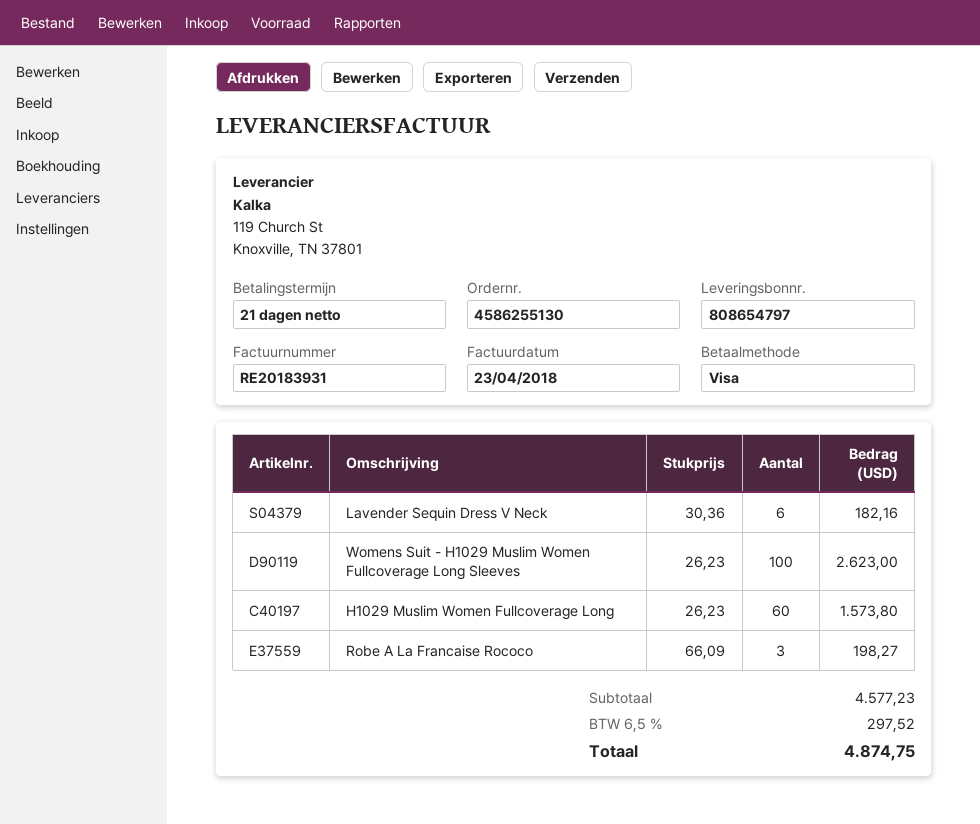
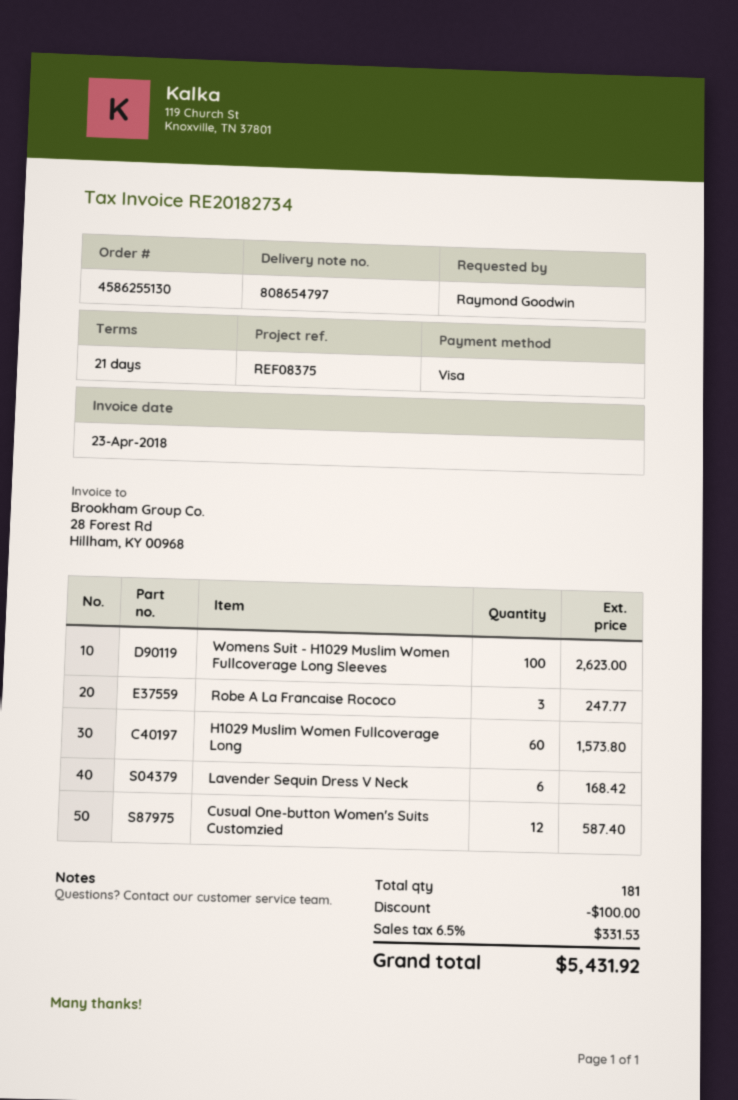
invoice number: RE20183931 -> RE20182734
Lavender Sequin Dress V Neck: 6 for 182.16 -> 6 for 168.42
Robe A La Francaise Rococo: 3 for 198.27 -> 3 for 247.77
Cusual One-button Women's Suits Customzied: none -> 12 for 587.40
discount: none -> 100.00
tax: 6.5% = 297.52 -> 6.5% = 331.53
total: 4874.75 -> 5431.92

